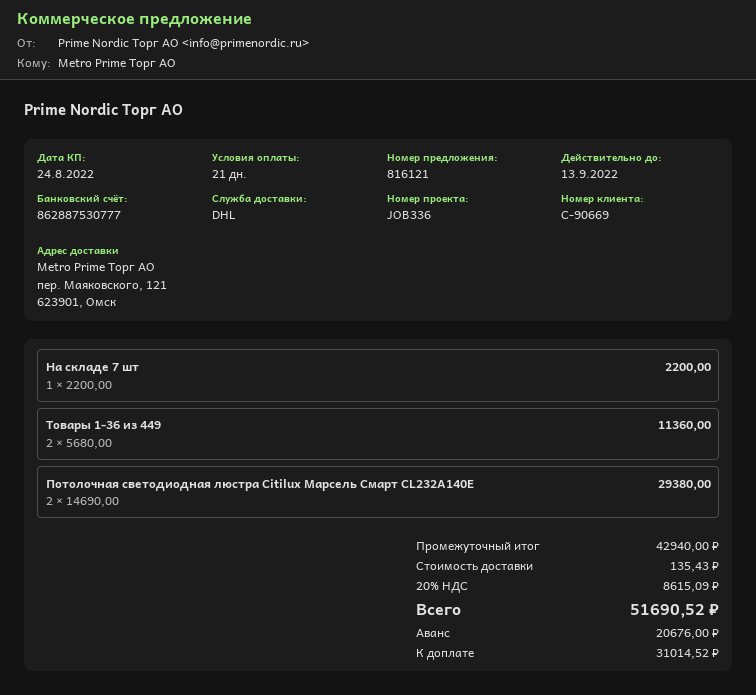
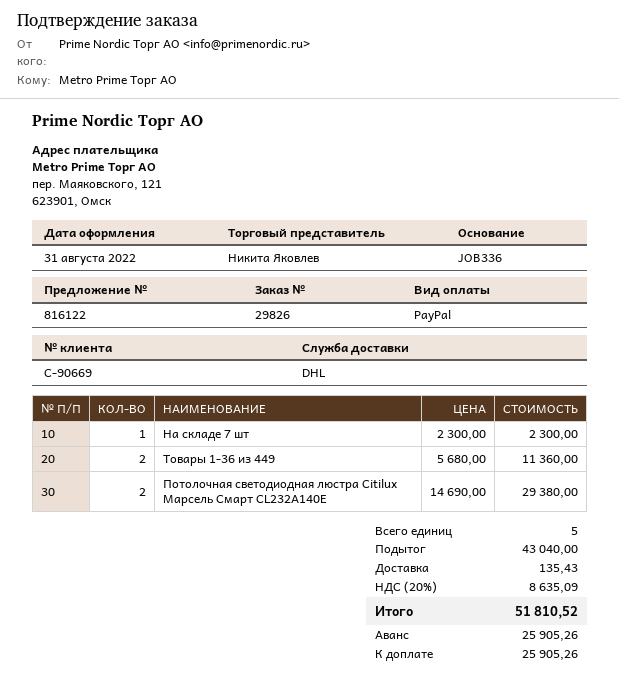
quote number: 816121 -> 816122
На складе 7 шт: 1 x 2200.00 = 2200.00 -> 1 x 2300.00 = 2300.00
subtotal: 42940.00 -> 43040.00
tax: 20% = 8615.09 -> 20% = 8635.09
total: 51690.52 -> 51810.52
deposit: 20676.00 -> 25905.26
balance: 31014.52 -> 25905.26

